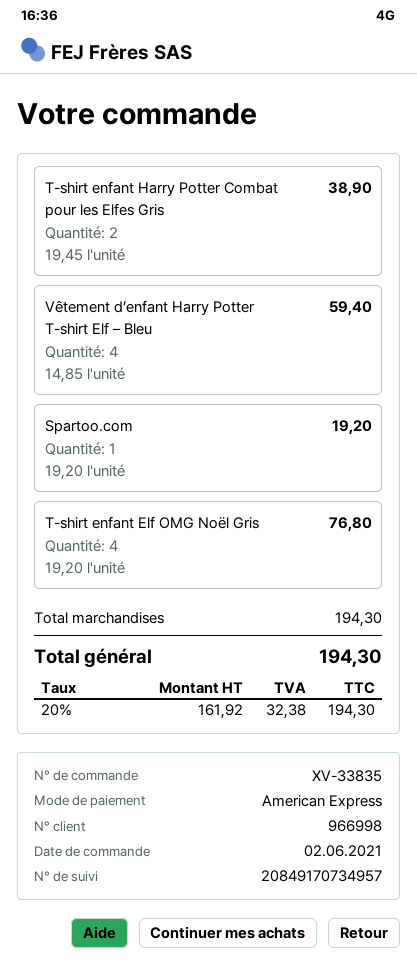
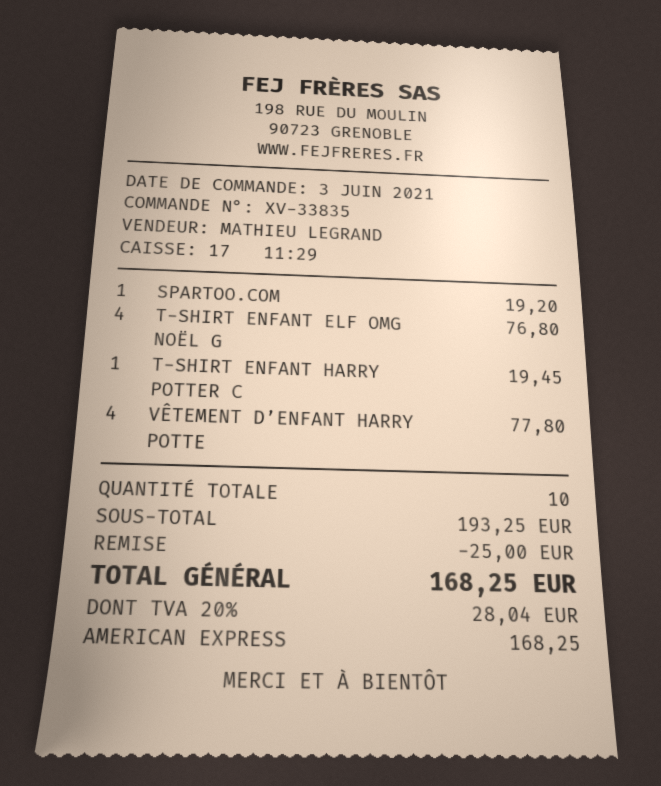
order date: 2021-06-02 -> 2021-06-03
T-shirt enfant Harry Potter Combat pour les Elfes Gris: 2 for 38.90 -> 1 for 19.45
Vêtement d’enfant Harry Potter T‑shirt Elf – Bleu: 4 for 59.40 -> 4 for 77.80
subtotal: 194.30 -> 193.25
discount: none -> 25.00
tax: 20% = 32.38 -> 20% = 28.04
total: 194.30 -> 168.25

